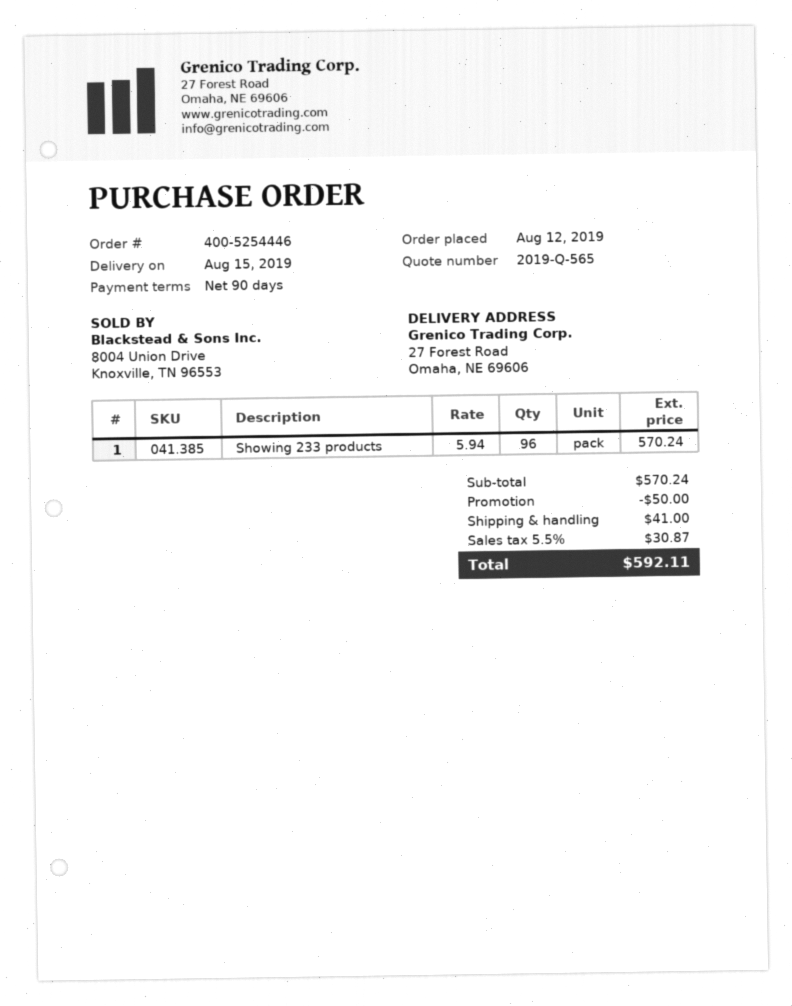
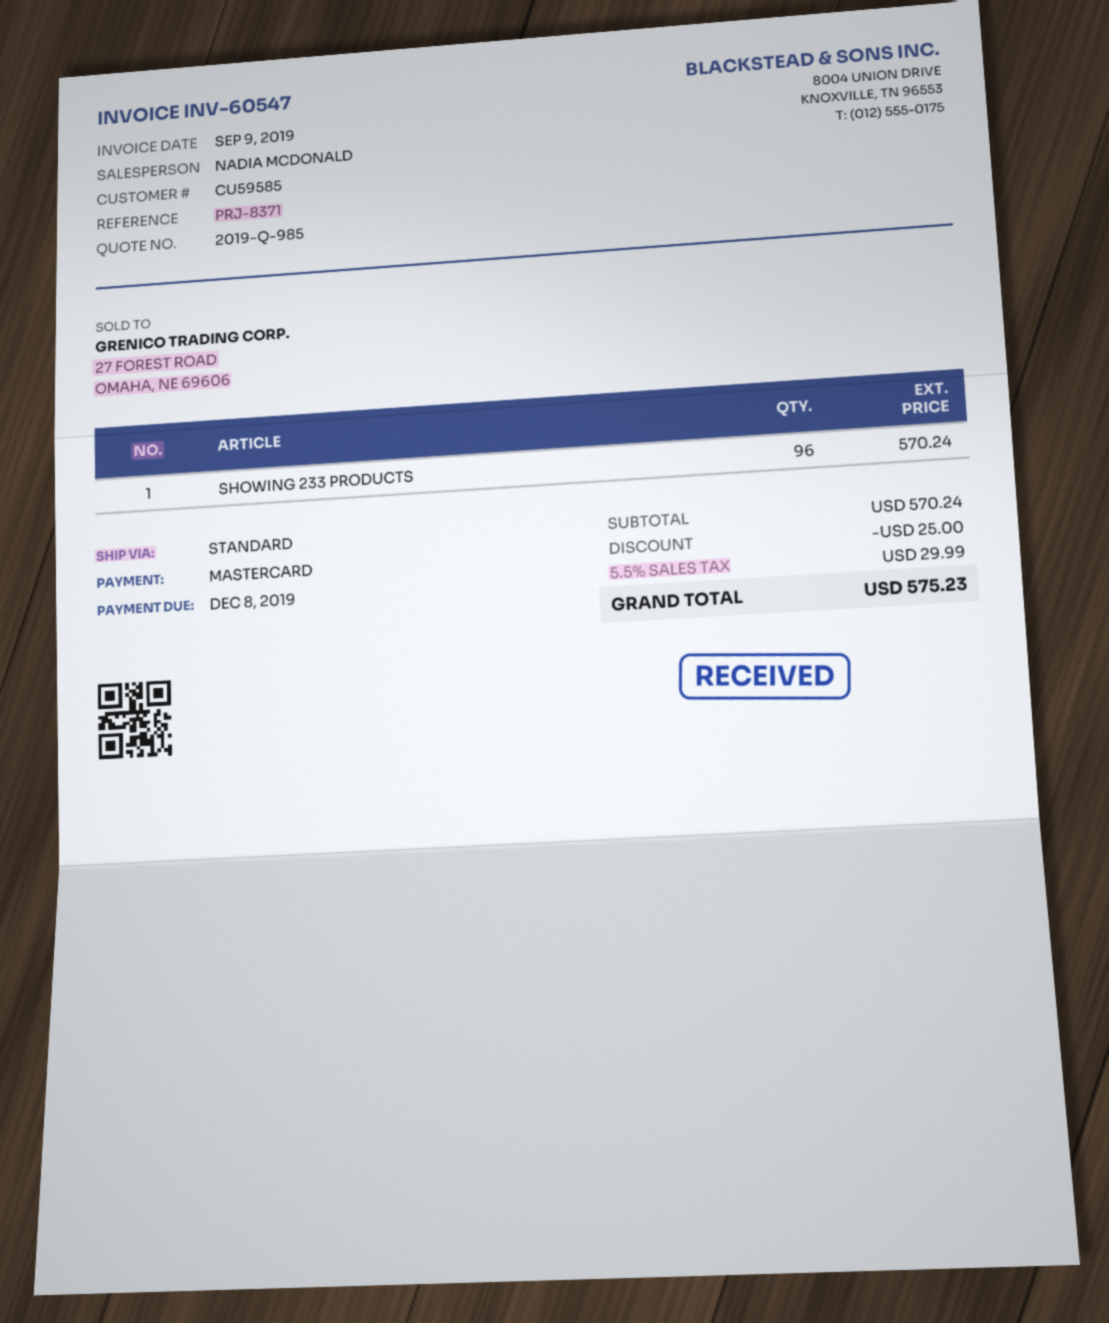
quote number: 2019-Q-565 -> 2019-Q-985
discount: 50.00 -> 25.00
shipping: 41.00 -> none
tax: 5.5% = 30.87 -> 5.5% = 29.99
total: 592.11 -> 575.23

